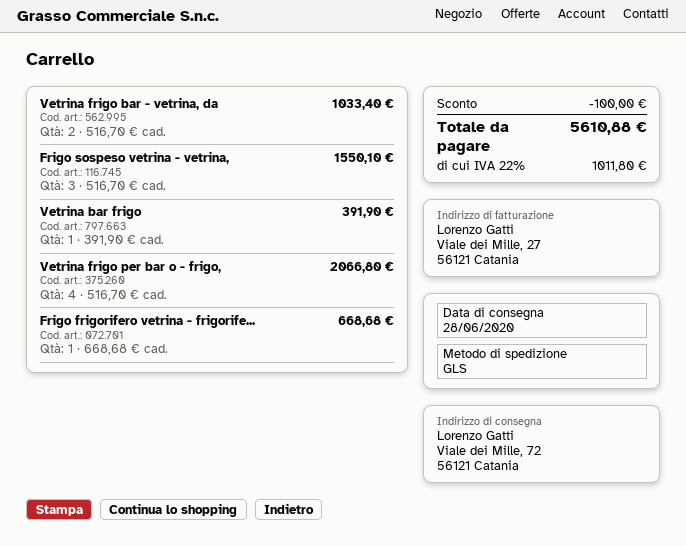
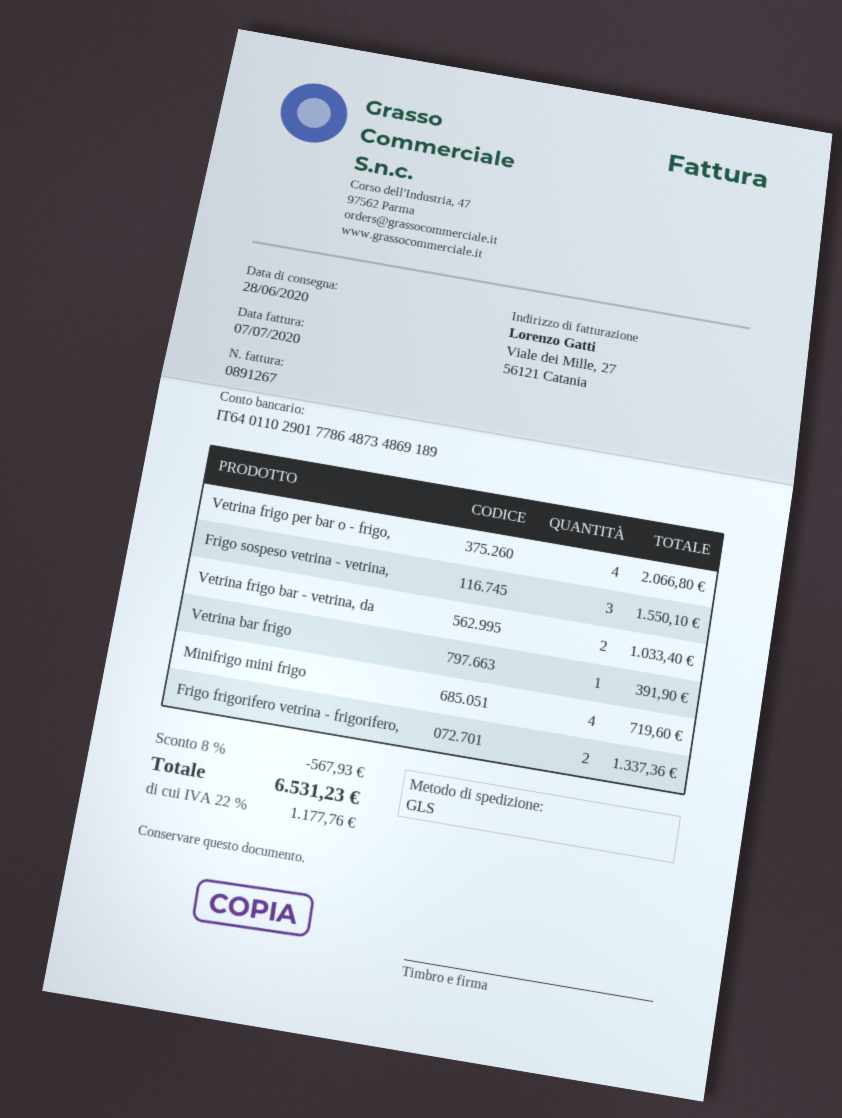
Frigo frigorifero vetrina - frigorife...: 1 for 668.68 -> 2 for 1337.36
Minifrigo mini frigo: none -> 4 for 719.60
discount: 100.00 -> 567.93
tax: 22% = 1011.80 -> 22% = 1177.76
total: 5610.88 -> 6531.23

